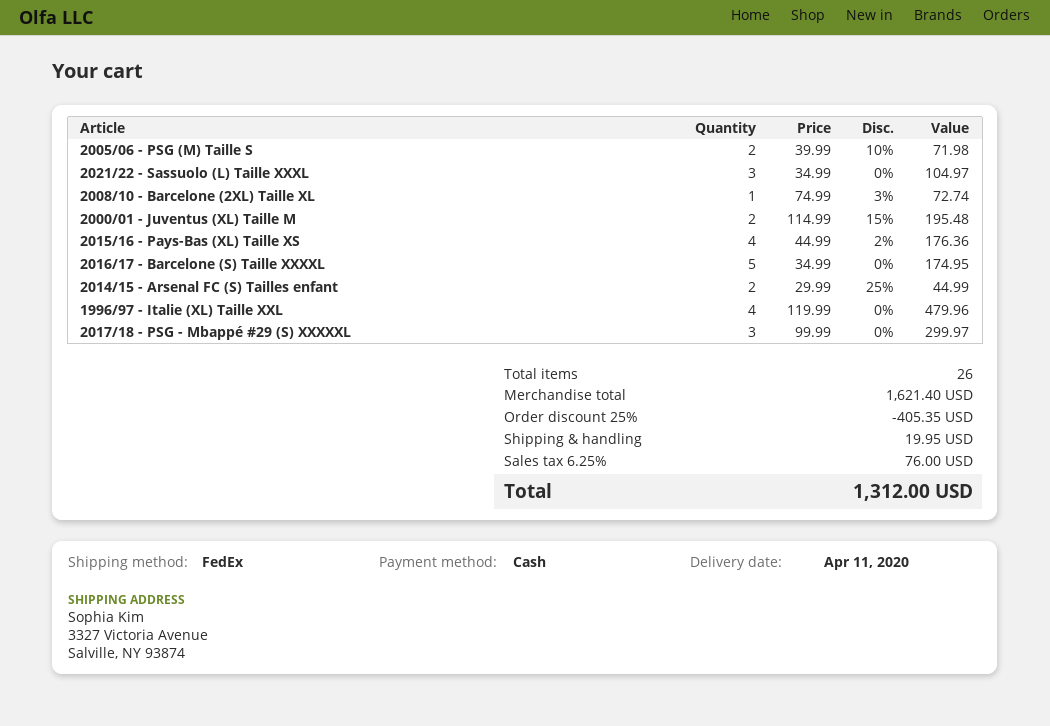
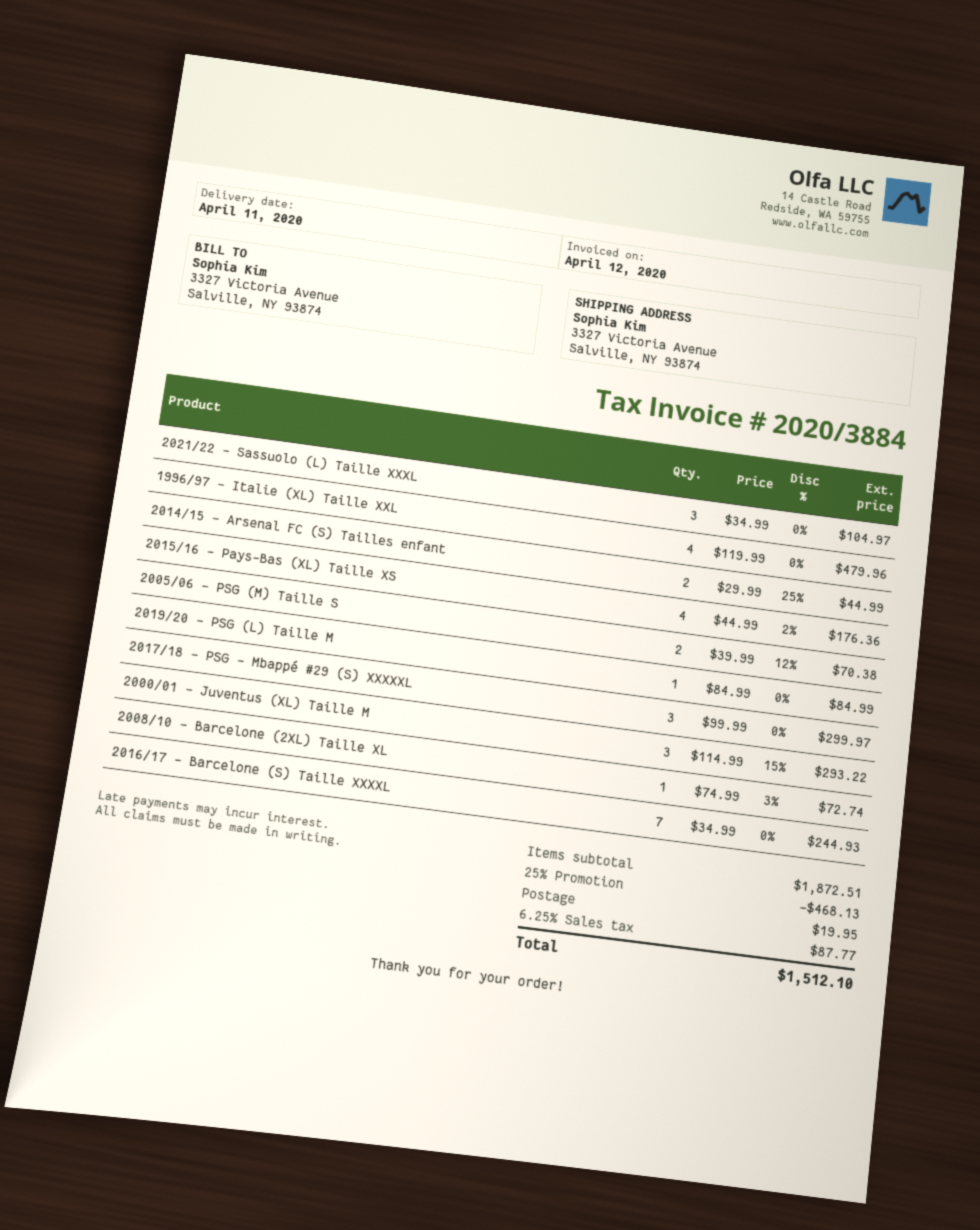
2005/06 - PSG (M) Taille S: 2 x 39.99 - 10% = 71.98 -> 2 x 39.99 - 12% = 70.38
2000/01 - Juventus (XL) Taille M: 2 x 114.99 - 15% = 195.48 -> 3 x 114.99 - 15% = 293.22
2016/17 - Barcelone (S) Taille XXXXL: 5 x 34.99 = 174.95 -> 7 x 34.99 = 244.93
2019/20 - PSG (L) Taille M: none -> 1 x 84.99 = 84.99
subtotal: 1621.40 -> 1872.51
discount: 25% = 405.35 -> 25% = 468.13
tax: 6.25% = 76.00 -> 6.25% = 87.77
total: 1312.00 -> 1512.10

